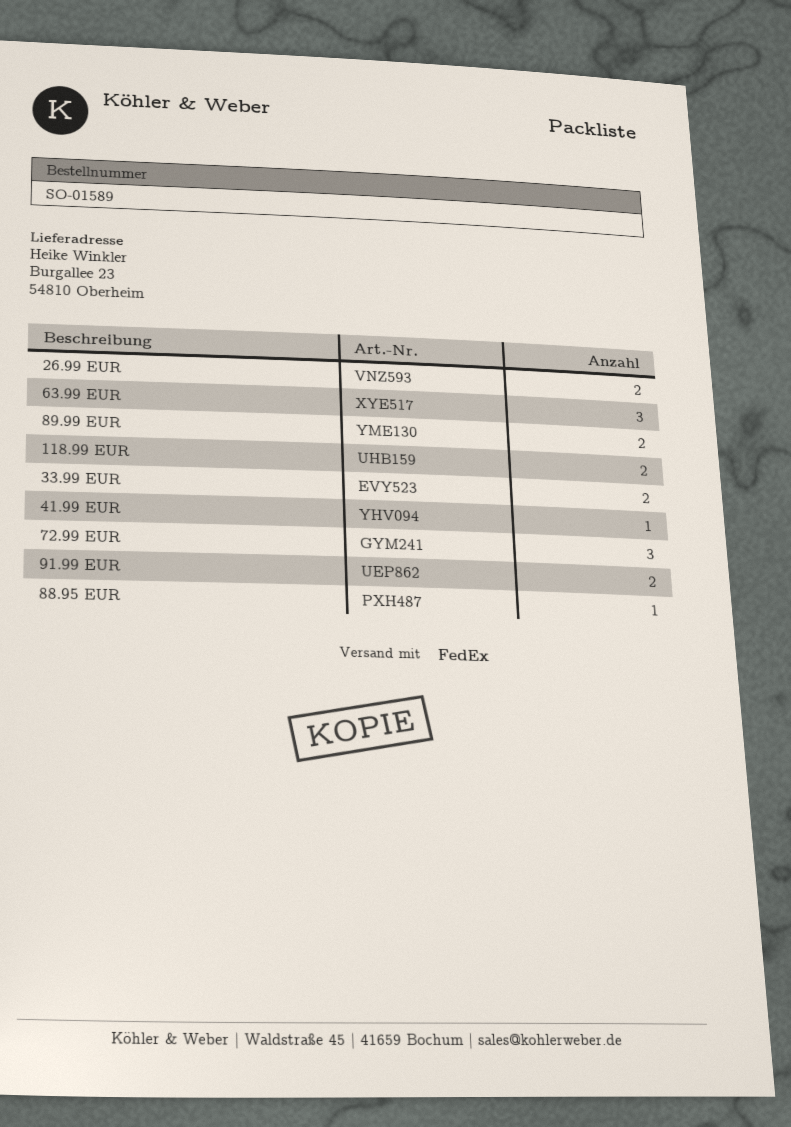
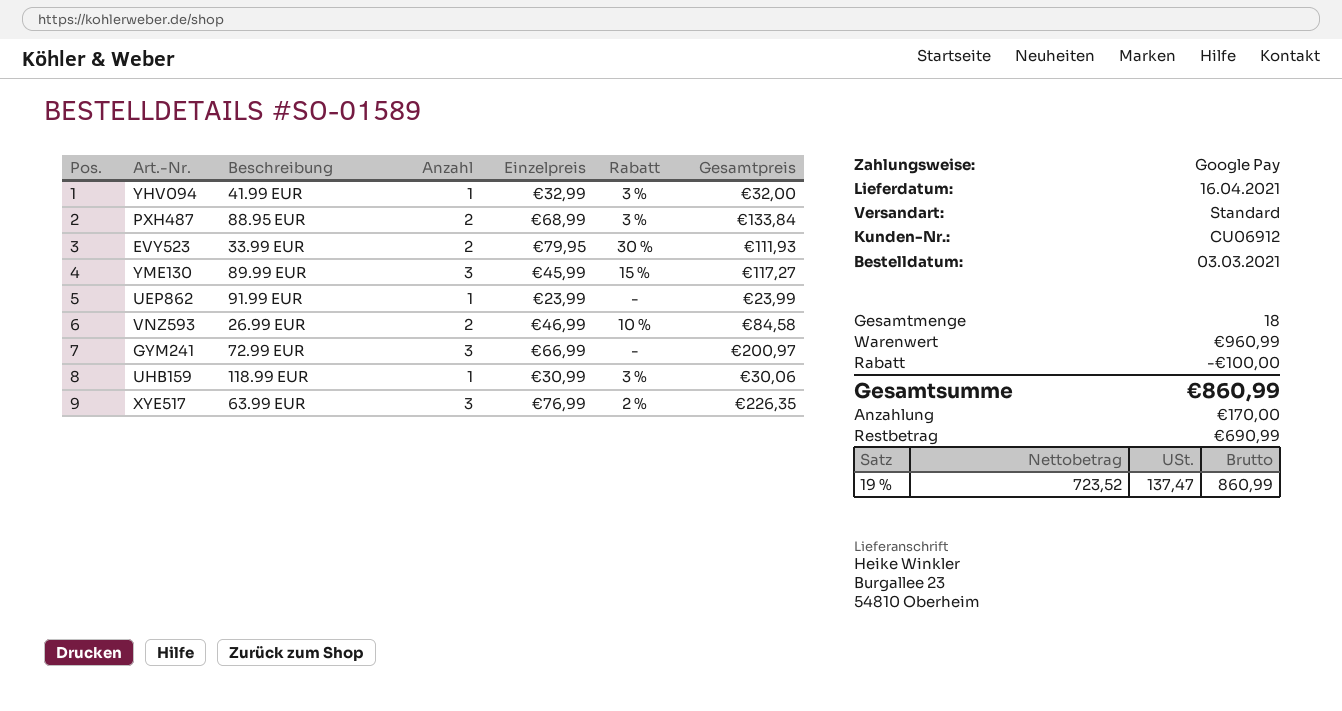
shipping method: FedEx -> standard
89.99 EUR: 2 -> 3
118.99 EUR: 2 -> 1
91.99 EUR: 2 -> 1
88.95 EUR: 1 -> 2

